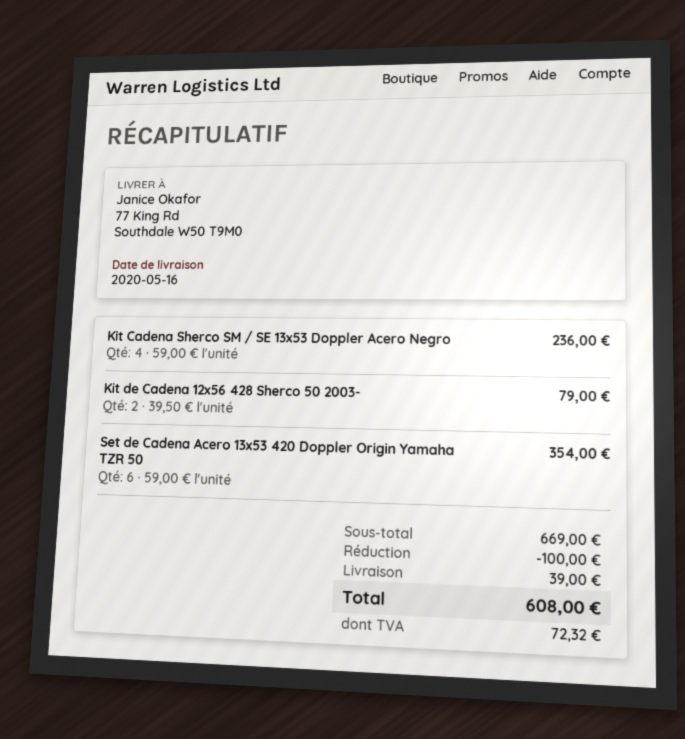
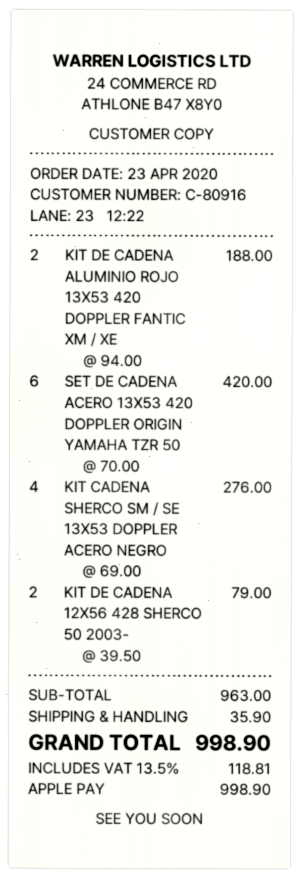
Kit Cadena Sherco SM / SE 13x53 Doppler Acero Negro: 4 x 59.00 = 236.00 -> 4 x 69.00 = 276.00
Set de Cadena Acero 13x53 420 Doppler Origin Yamaha TZR 50: 6 x 59.00 = 354.00 -> 6 x 70.00 = 420.00
KIT DE CADENA ALUMINIO ROJO 13X53 420 DOPPLER FANTIC XM / XE: none -> 2 x 94.00 = 188.00
subtotal: 669.00 -> 963.00
discount: 100.00 -> none
shipping: 39.00 -> 35.90
tax: 72.32 -> 118.81
total: 608.00 -> 998.90

